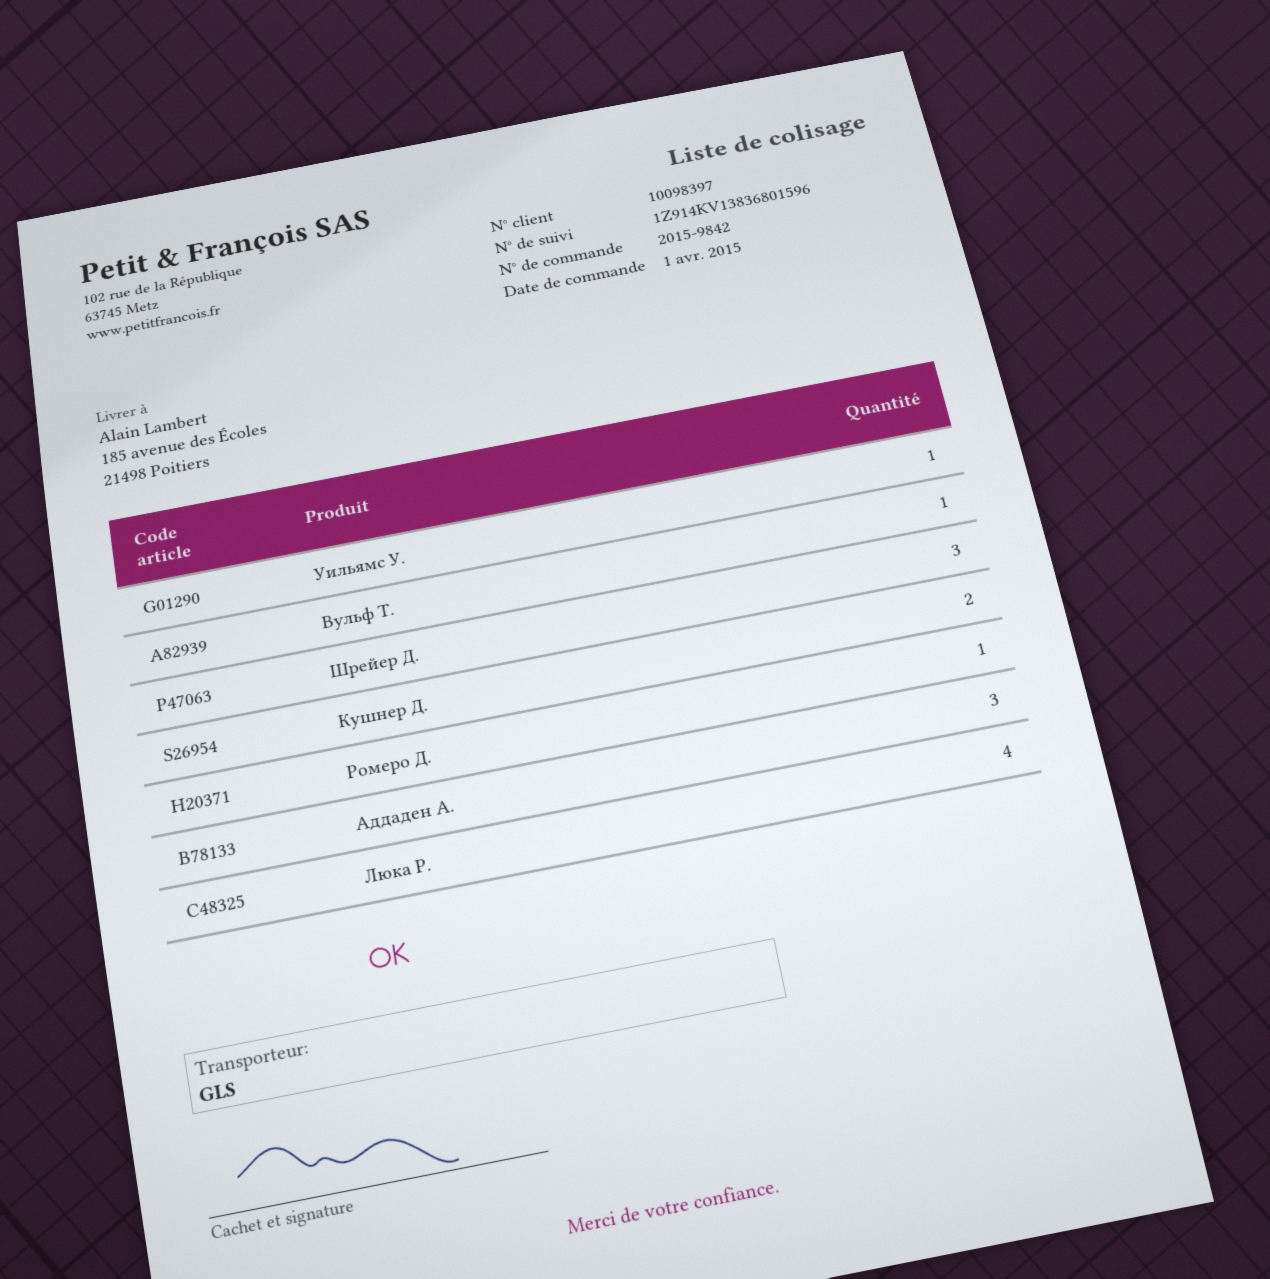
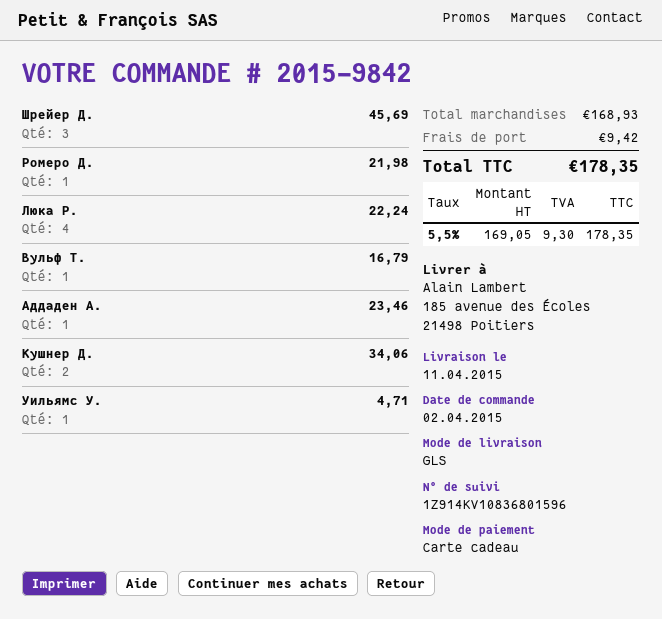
order date: 2015-04-01 -> 2015-04-02
tracking number: 1Z914KV13836801596 -> 1Z914KV10836801596
Аддаден А.: 3 -> 1

